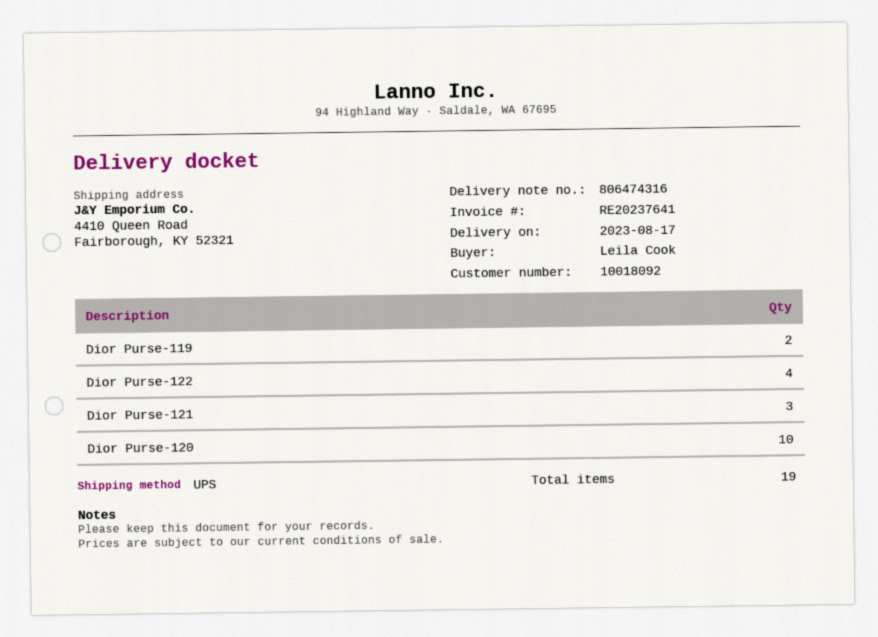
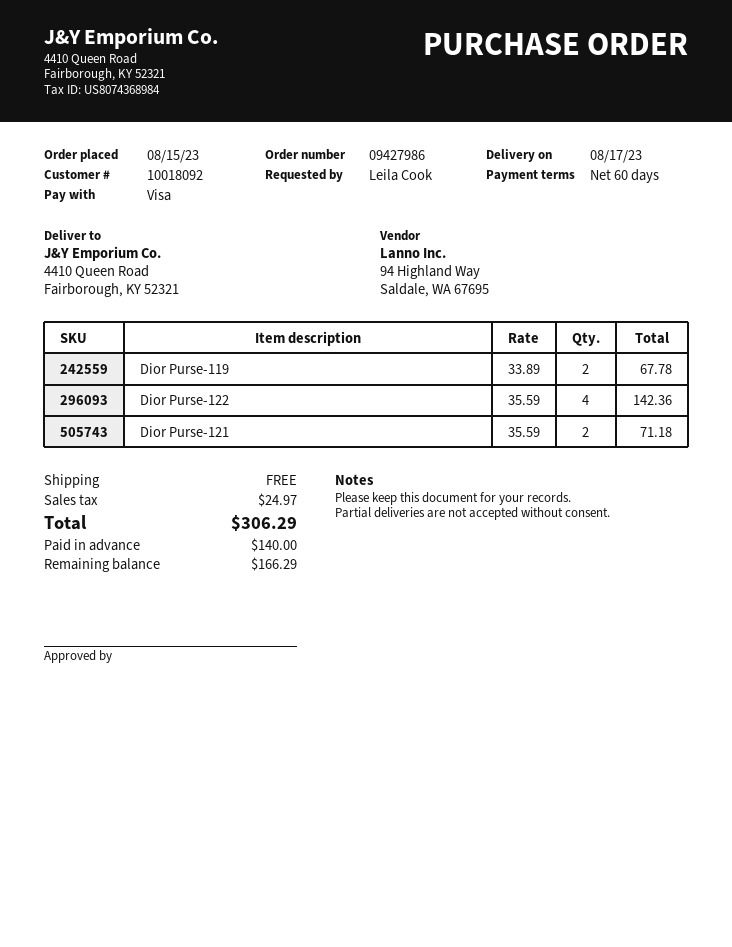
Dior Purse-121: 3 -> 2
Dior Purse-120: 10 -> none

